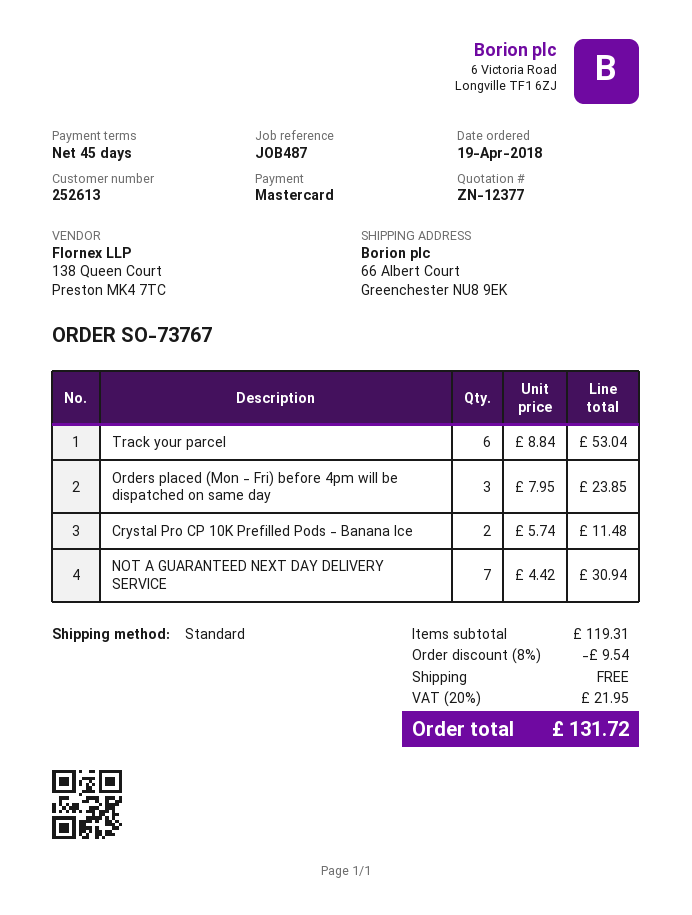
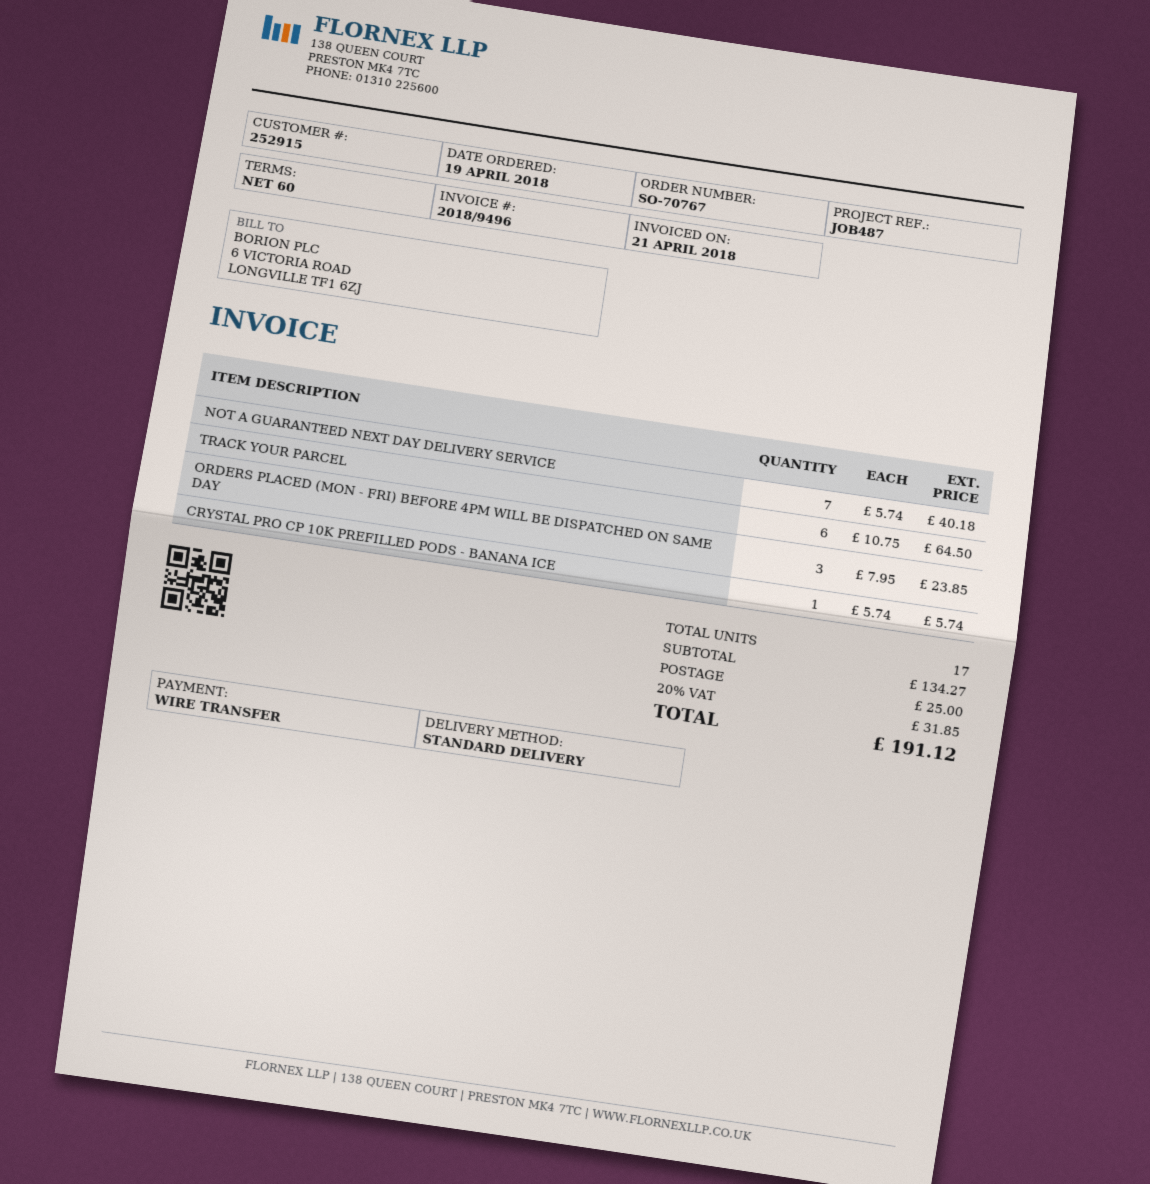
order number: SO-73767 -> SO-70767
payment terms: 45 days -> 60 days
customer number: 252613 -> 252915
payment method: Mastercard -> bank transfer
Track your parcel: 6 x 8.84 = 53.04 -> 6 x 10.75 = 64.50
Crystal Pro CP 10K Prefilled Pods - Banana Ice: 2 x 5.74 = 11.48 -> 1 x 5.74 = 5.74
NOT A GUARANTEED NEXT DAY DELIVERY SERVICE: 7 x 4.42 = 30.94 -> 7 x 5.74 = 40.18
subtotal: 119.31 -> 134.27
discount: 8% = 9.54 -> none
shipping: 0.00 -> 25.00
tax: 20% = 21.95 -> 20% = 31.85
total: 131.72 -> 191.12

